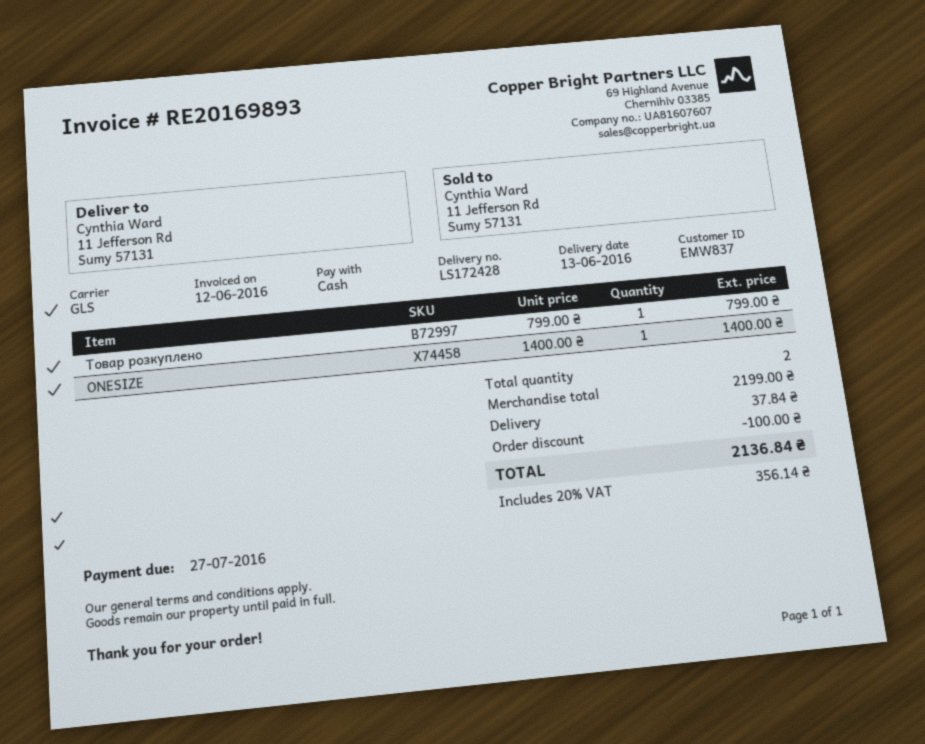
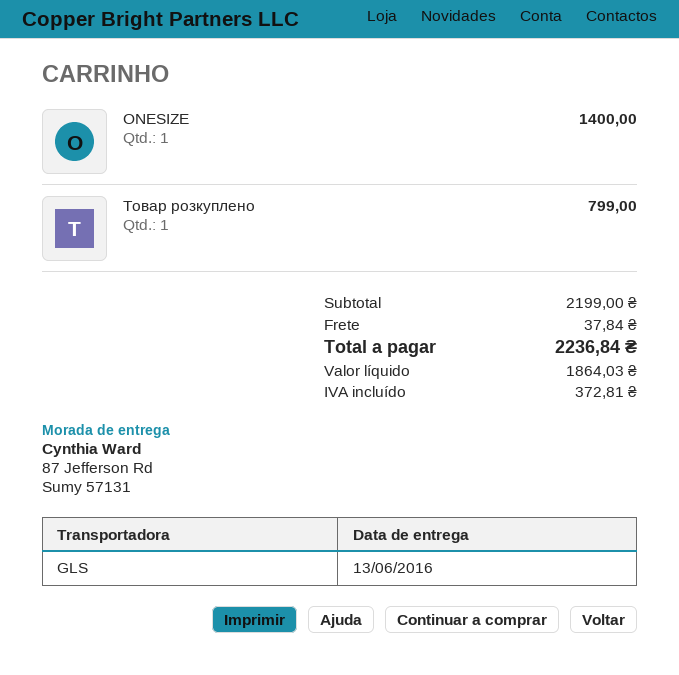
ship to: 11 Jefferson Rd, Sumy 57131 -> 87 Jefferson Rd, Sumy 57131
discount: 100.00 -> none
tax: 356.14 -> 372.81
total: 2136.84 -> 2236.84

